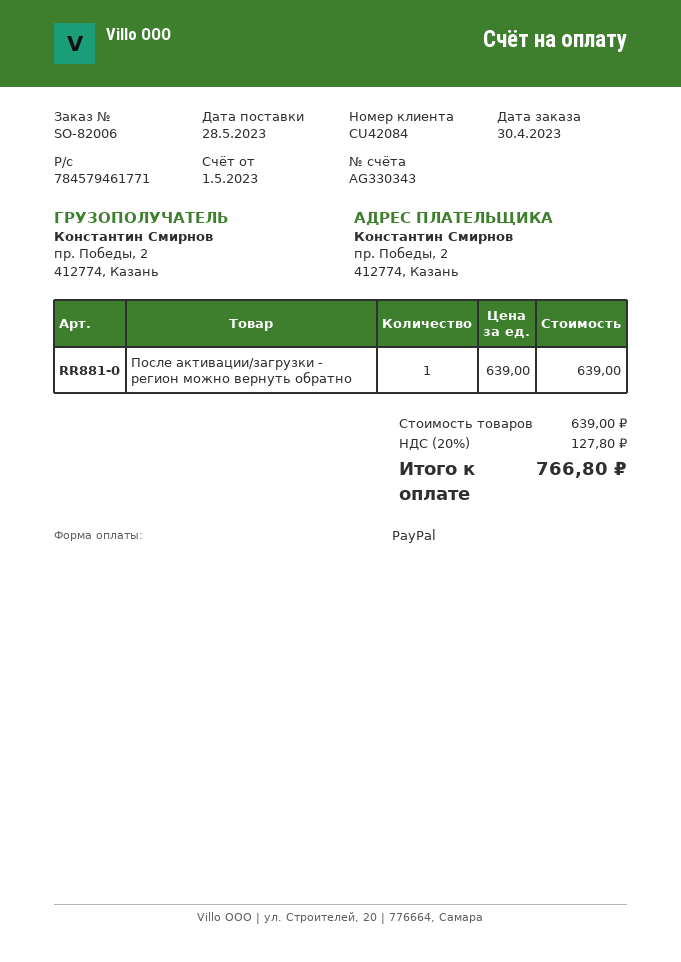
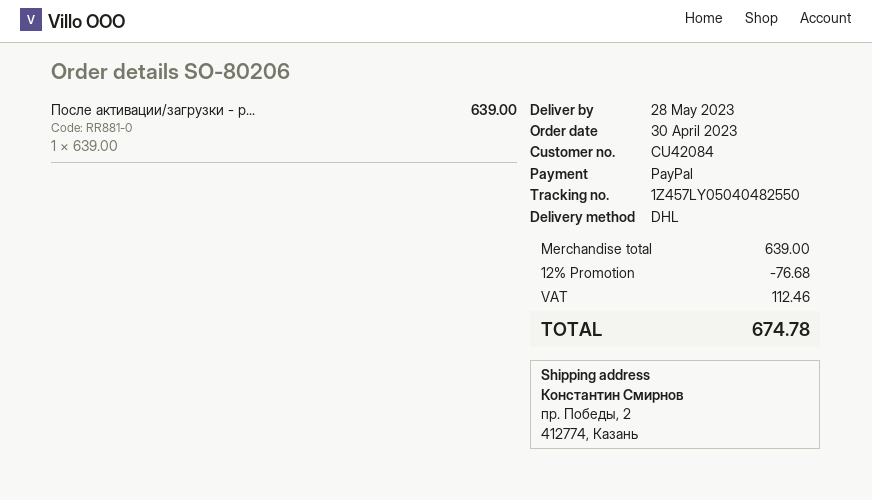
order number: SO-82006 -> SO-80206
discount: none -> 12% = 76.68
tax: 127.80 -> 112.46
total: 766.80 -> 674.78

